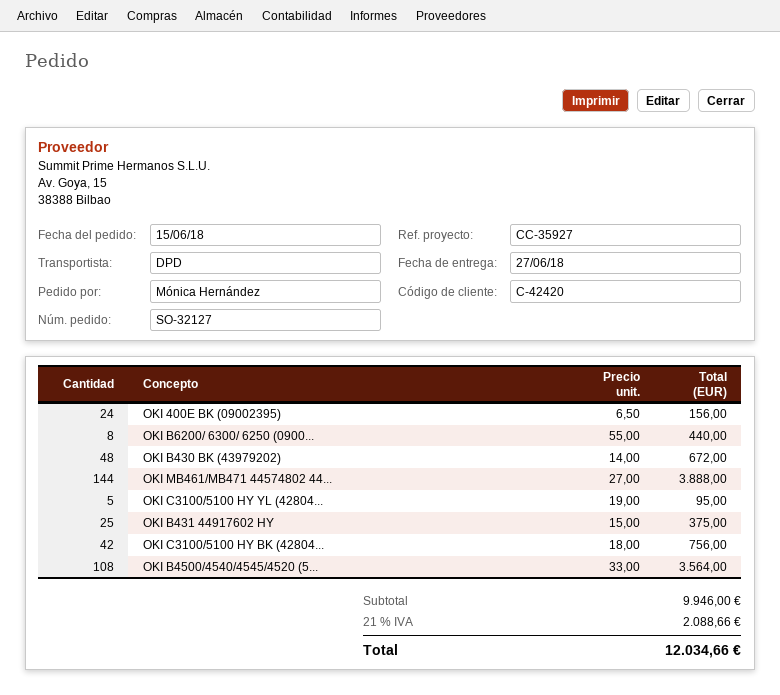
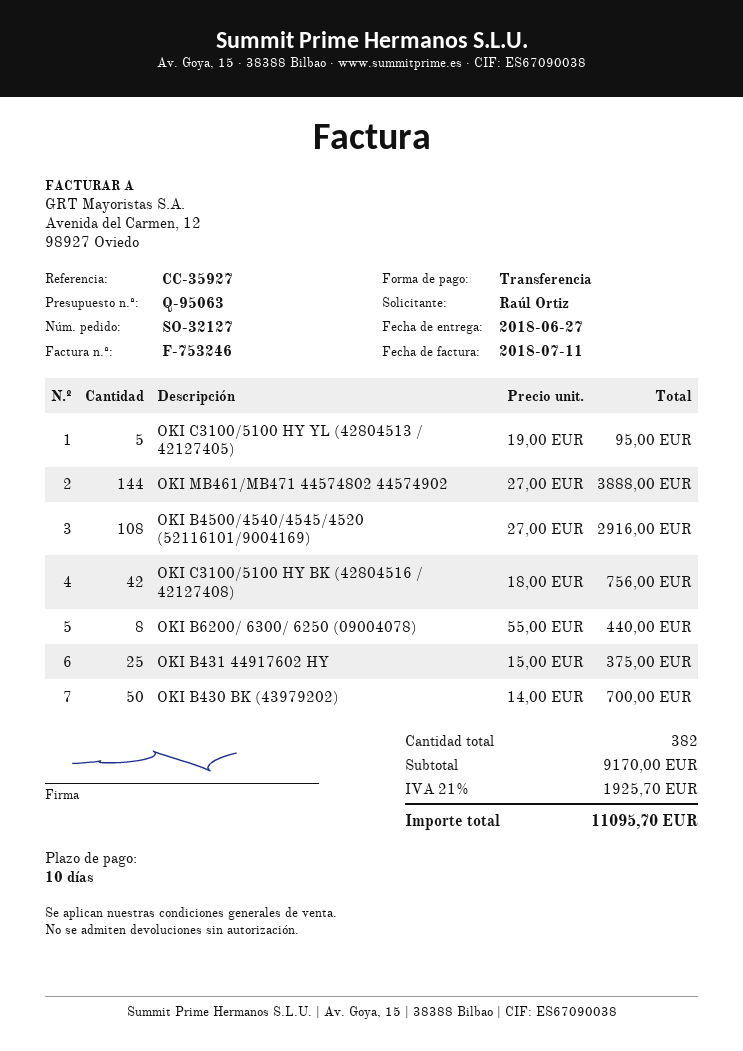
ordered by: Mónica Hernández -> Raúl Ortiz
OKI 400E BK (09002395): 24 x 6.50 = 156.00 -> none
OKI B430 BK (43979202): 48 x 14.00 = 672.00 -> 50 x 14.00 = 700.00
OKI B4500/4540/4545/4520 (5...: 108 x 33.00 = 3564.00 -> 108 x 27.00 = 2916.00
subtotal: 9946.00 -> 9170.00
tax: 21% = 2088.66 -> 21% = 1925.70
total: 12034.66 -> 11095.70

